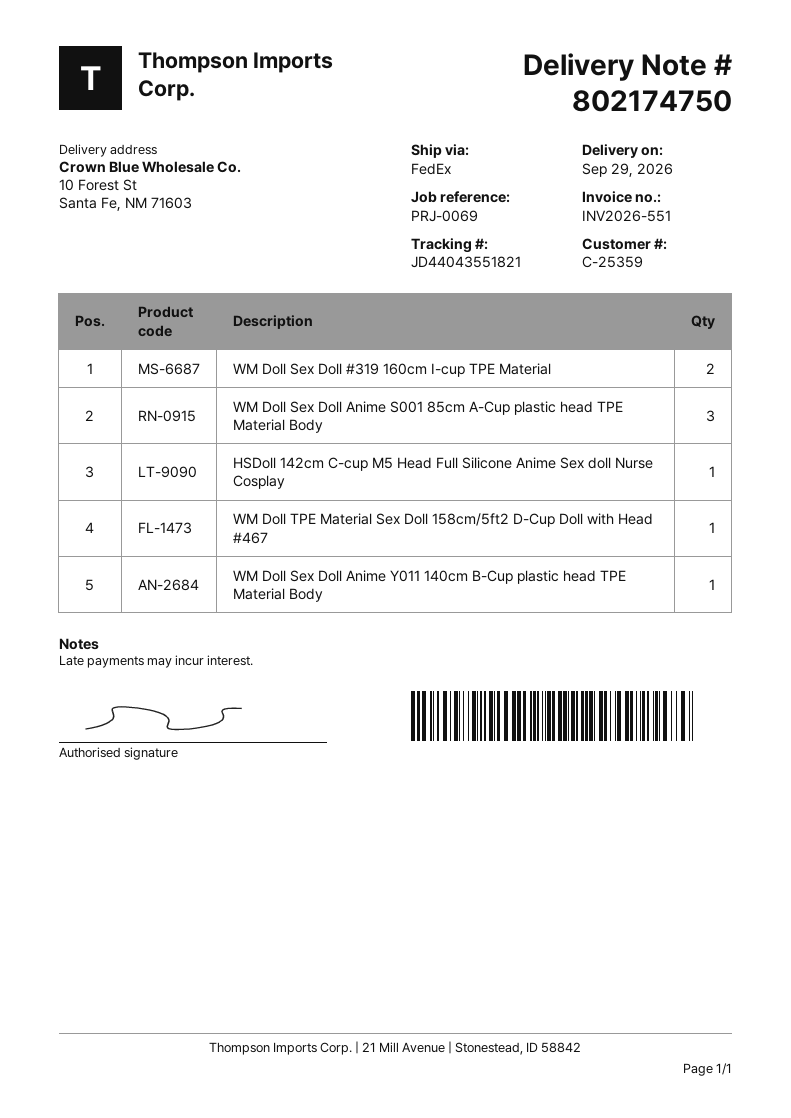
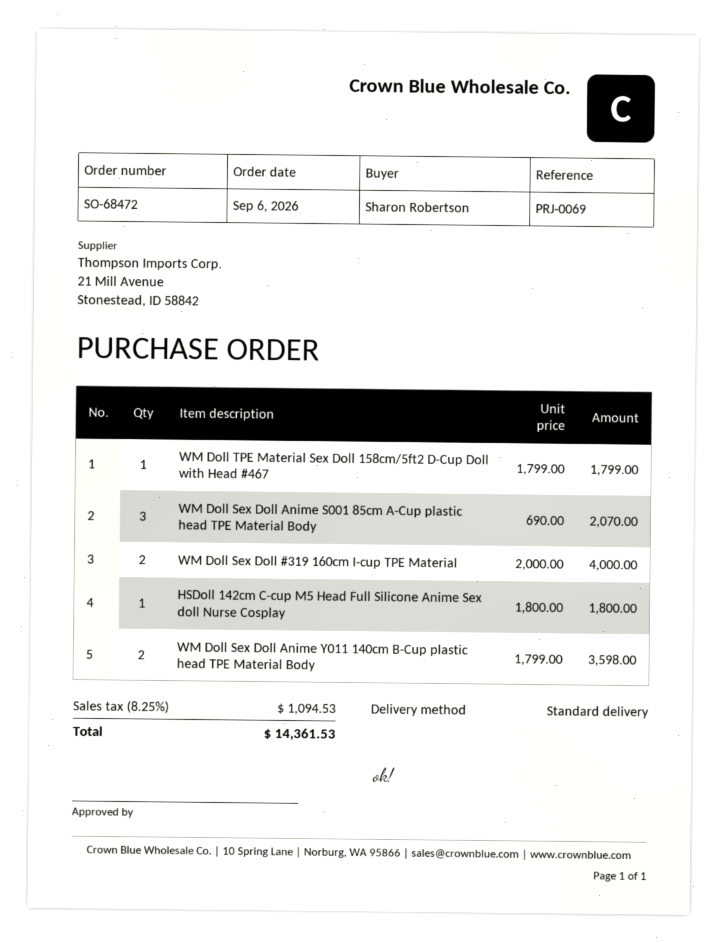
shipping method: FedEx -> standard
WM Doll Sex Doll Anime Y011 140cm B-Cup plastic head TPE Material Body: 1 -> 2

